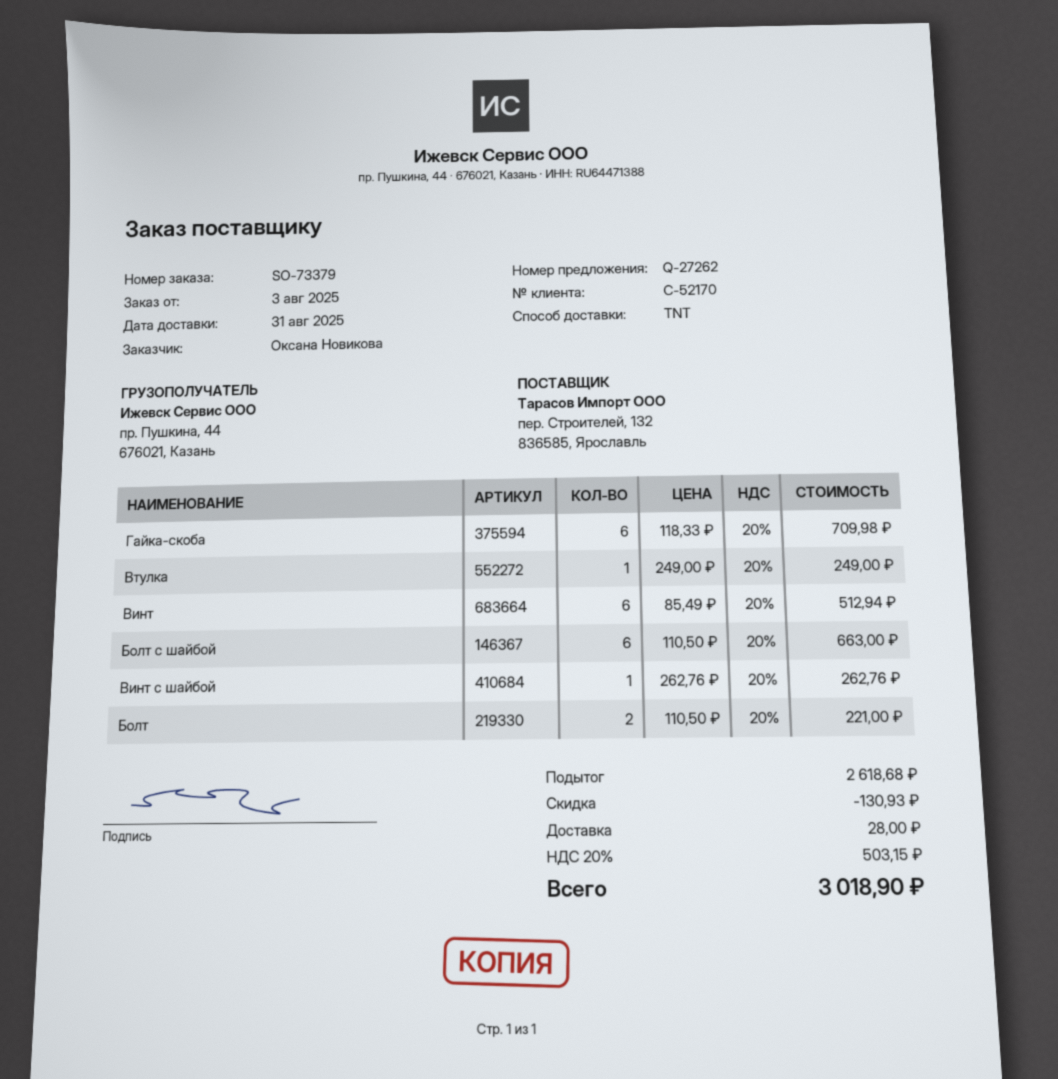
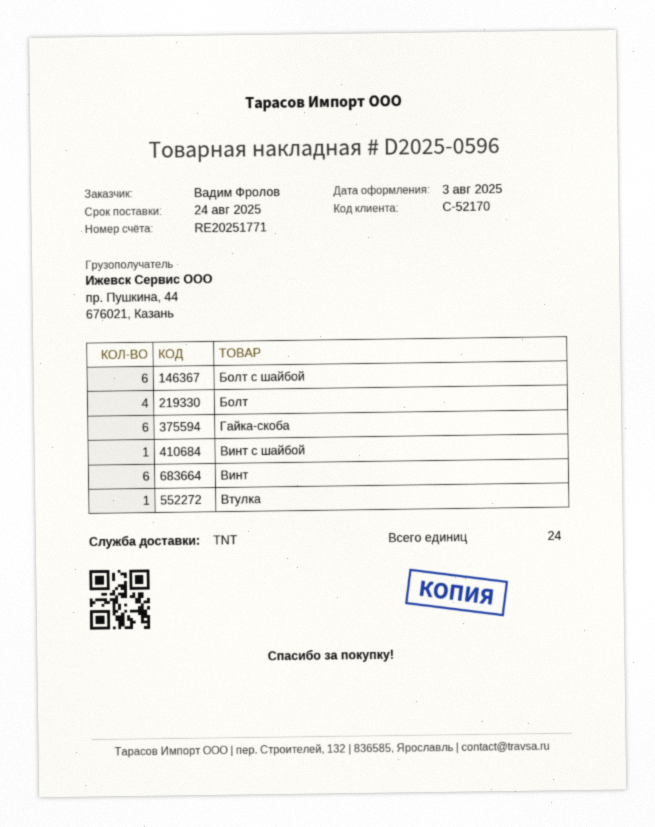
delivery date: 2025-08-31 -> 2025-08-24
ordered by: Оксана Новикова -> Вадим Фролов
Болт: 2 -> 4

